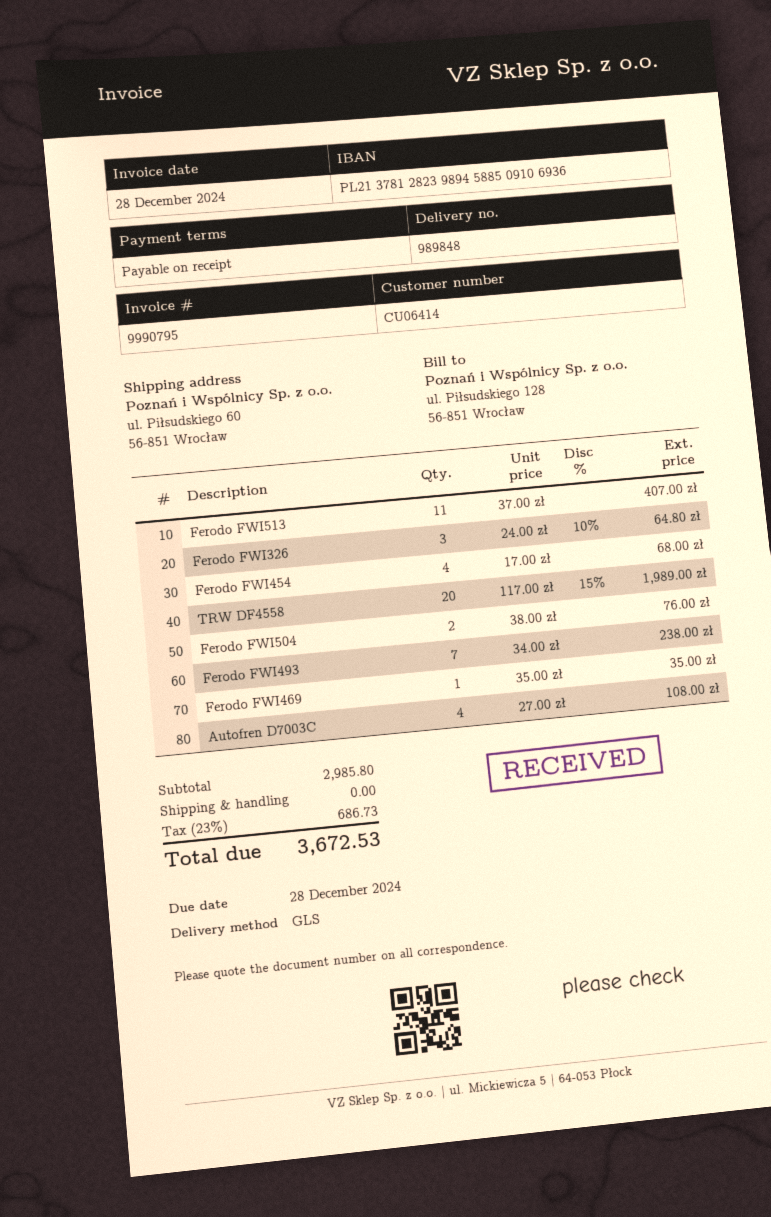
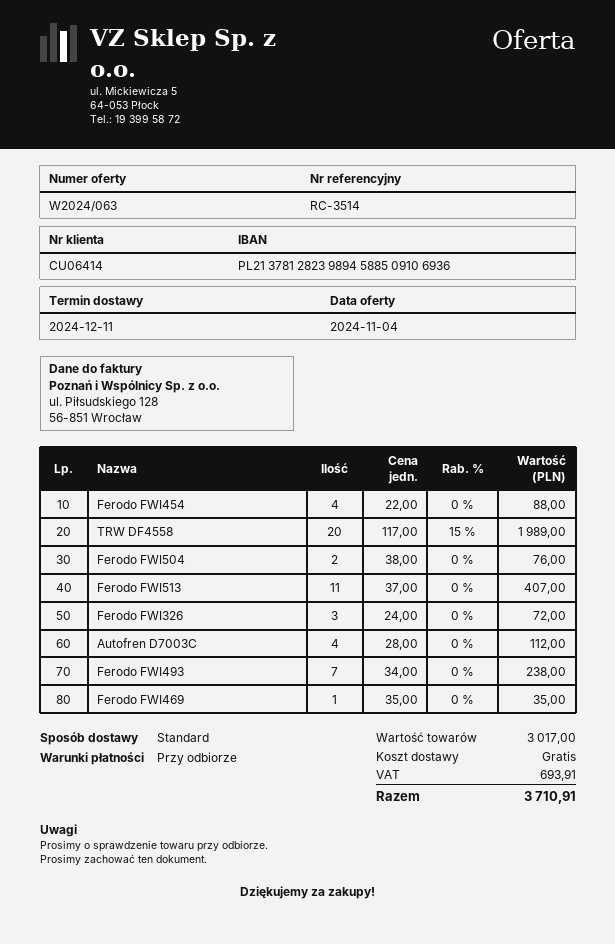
shipping method: GLS -> standard
Ferodo FWI326: 3 x 24.00 - 10% = 64.80 -> 3 x 24.00 = 72.00
Ferodo FWI454: 4 x 17.00 = 68.00 -> 4 x 22.00 = 88.00
Autofren D7003C: 4 x 27.00 = 108.00 -> 4 x 28.00 = 112.00
subtotal: 2985.80 -> 3017.00
tax: 686.73 -> 693.91
total: 3672.53 -> 3710.91

